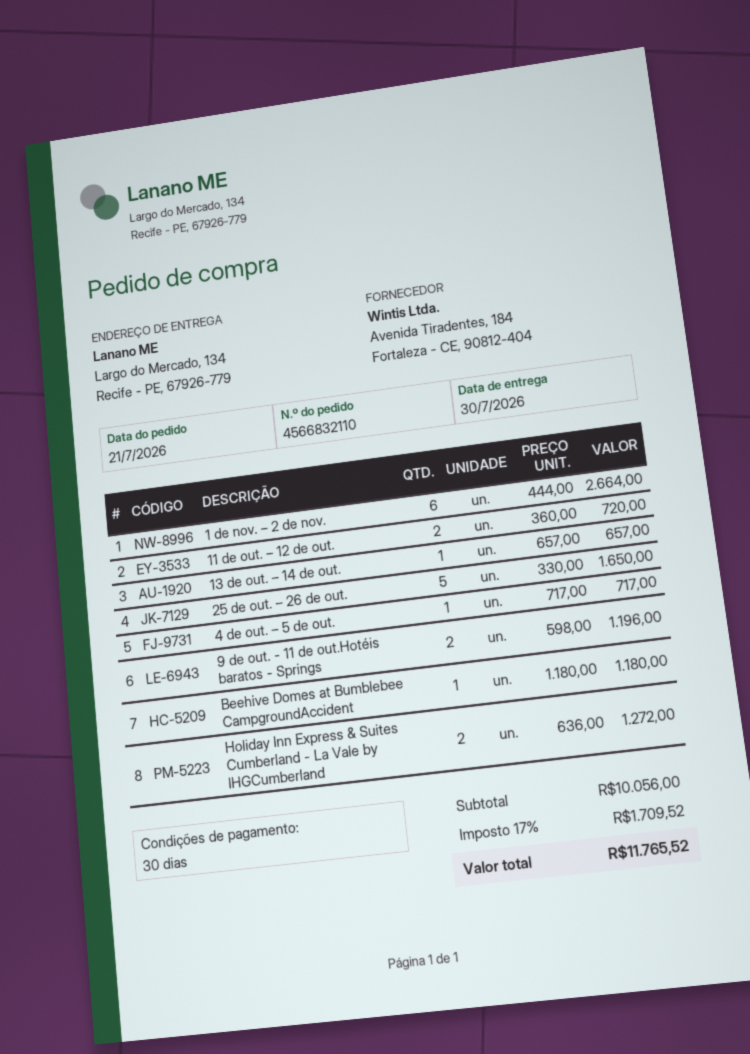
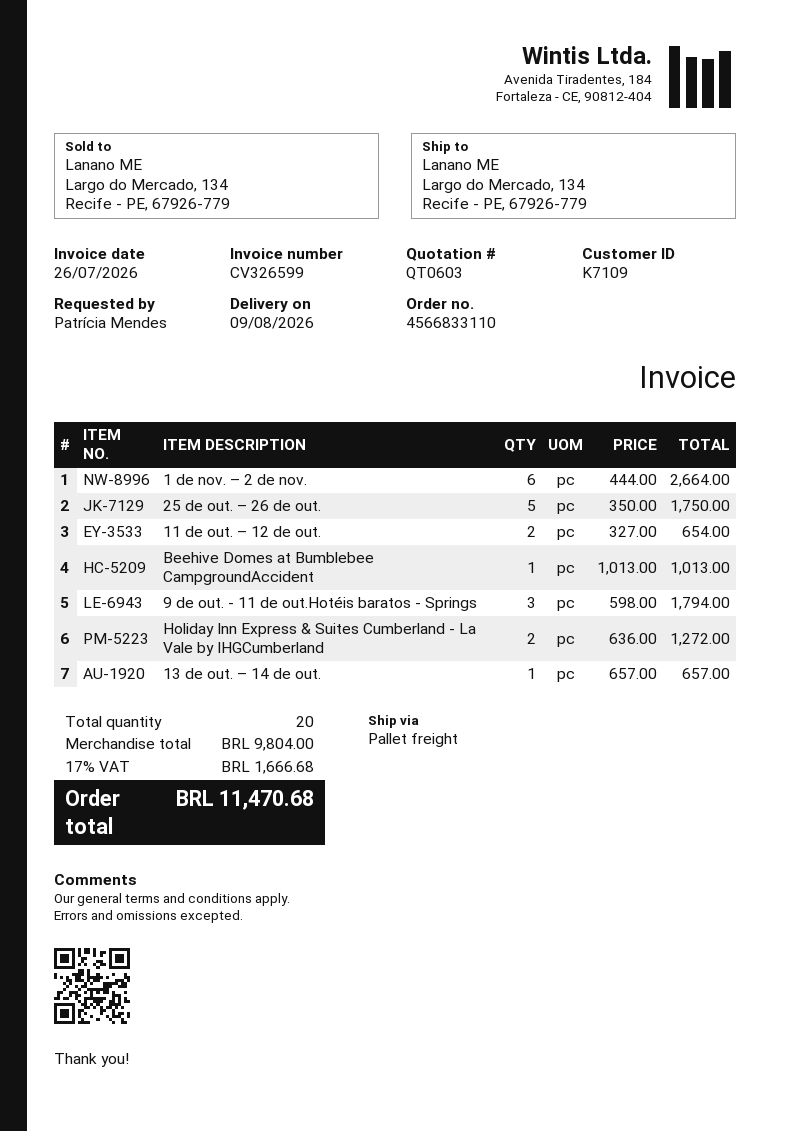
order number: 4566832110 -> 4566833110
delivery date: 2026-07-30 -> 2026-08-09
11 de out. – 12 de out.: 2 x 360.00 = 720.00 -> 2 x 327.00 = 654.00
25 de out. – 26 de out.: 5 x 330.00 = 1650.00 -> 5 x 350.00 = 1750.00
4 de out. – 5 de out.: 1 x 717.00 = 717.00 -> none
9 de out. - 11 de out.Hotéis baratos - Springs: 2 x 598.00 = 1196.00 -> 3 x 598.00 = 1794.00
Beehive Domes at Bumblebee CampgroundAccident: 1 x 1180.00 = 1180.00 -> 1 x 1013.00 = 1013.00
subtotal: 10056.00 -> 9804.00
tax: 17% = 1709.52 -> 17% = 1666.68
total: 11765.52 -> 11470.68

